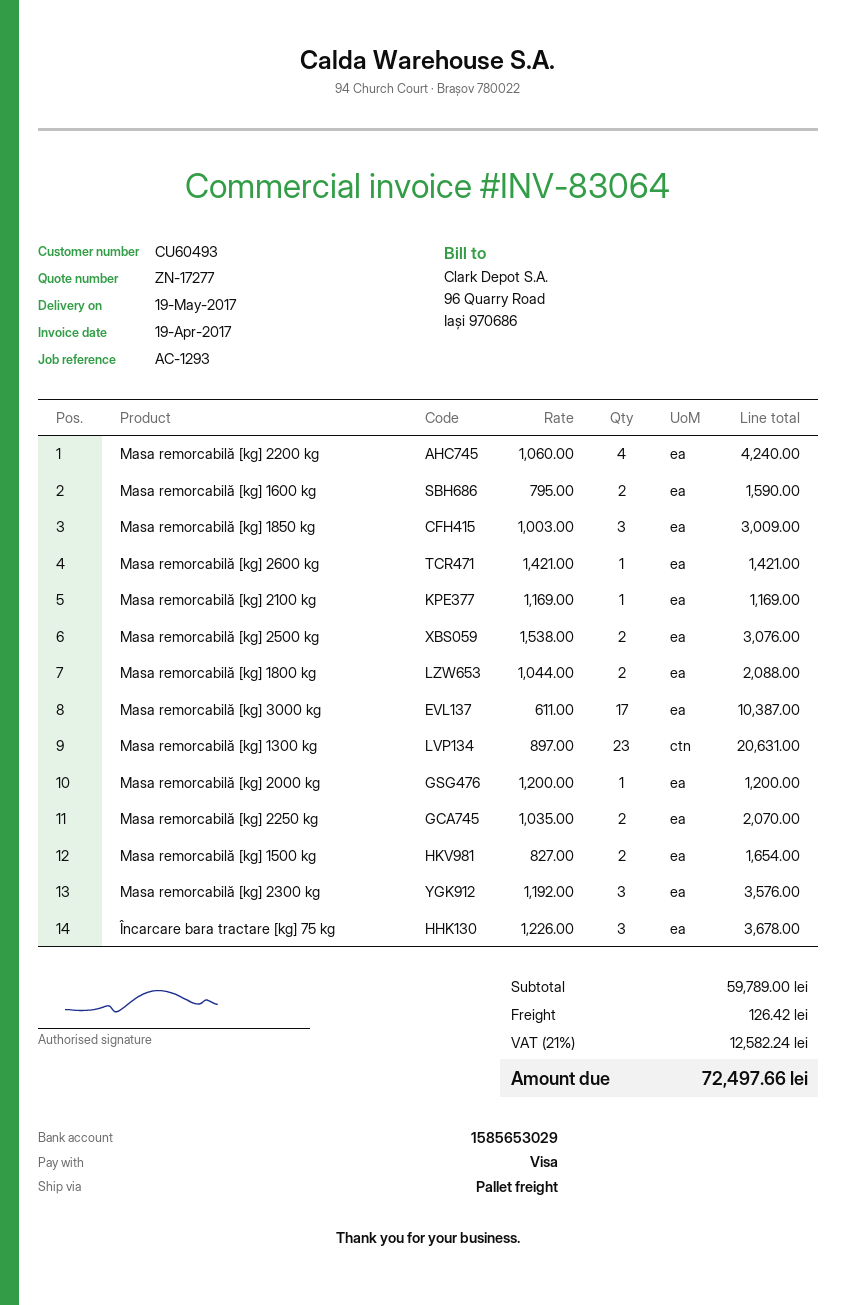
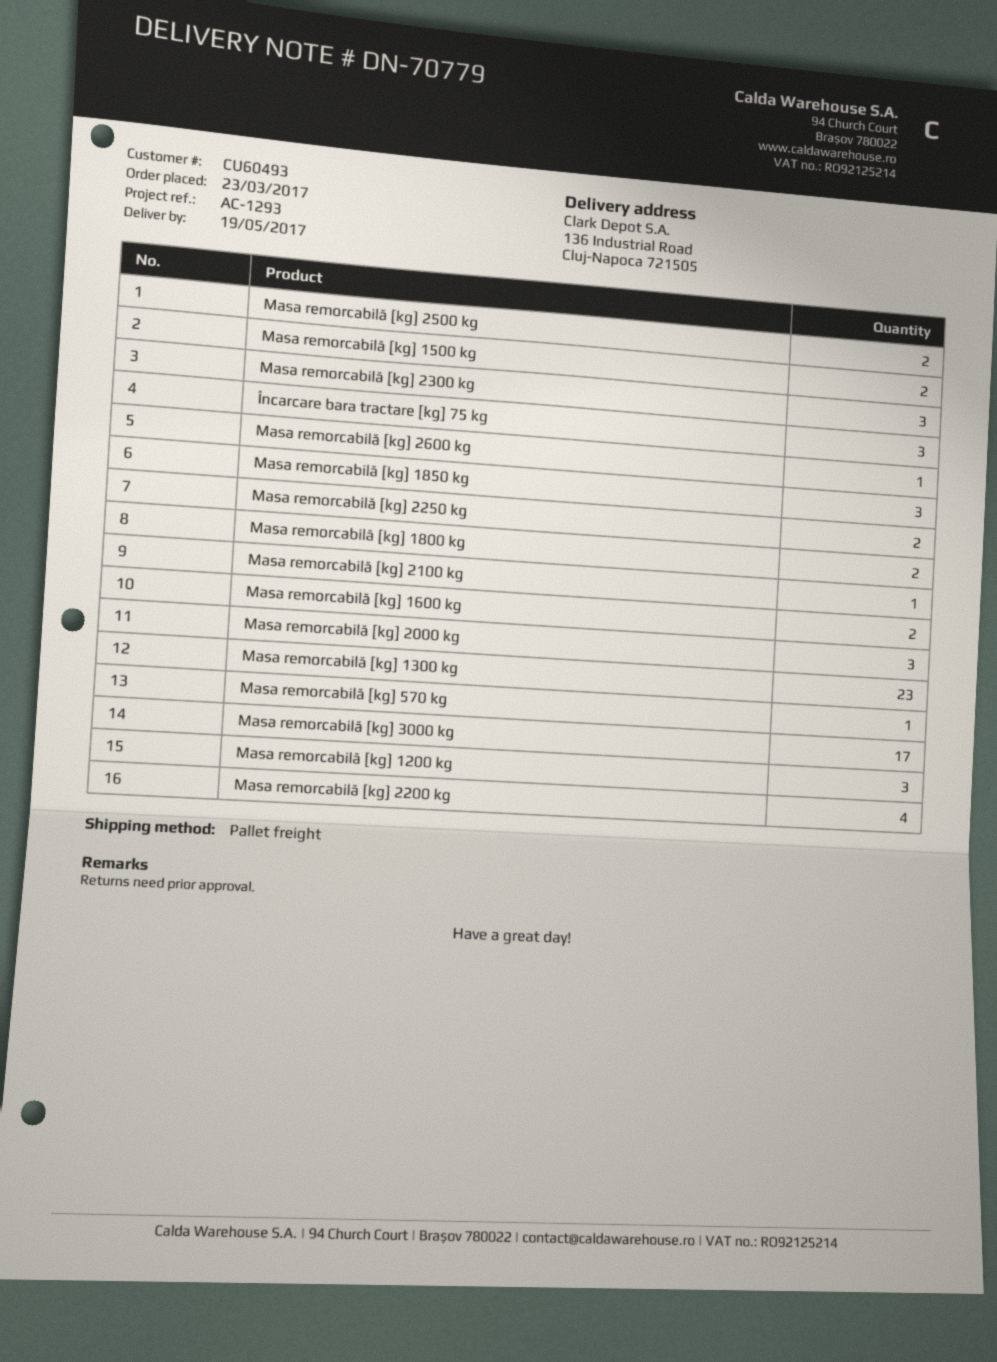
Masa remorcabilă [kg] 2000 kg: 1 -> 3
Masa remorcabilă [kg] 570 kg: none -> 1
Masa remorcabilă [kg] 1200 kg: none -> 3

